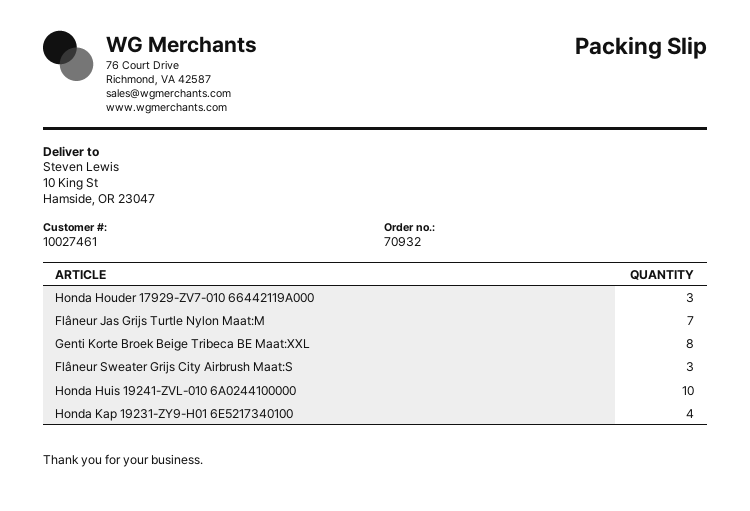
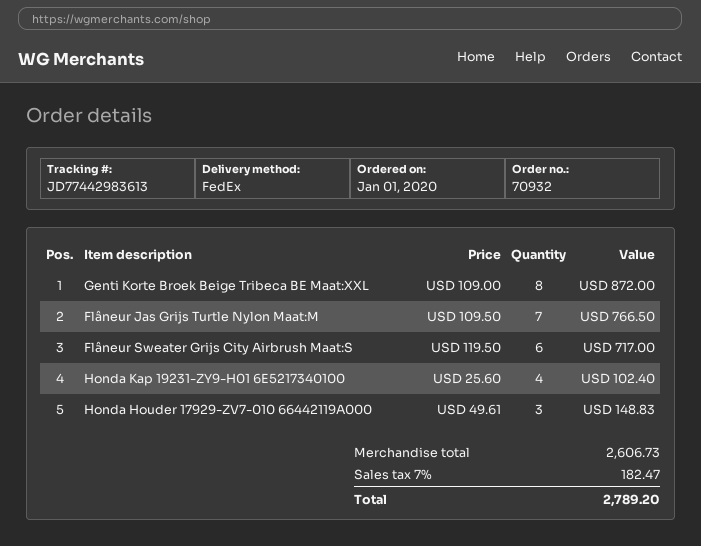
Flâneur Sweater Grijs City Airbrush Maat:S: 3 -> 6
Honda Huis 19241-ZVL-010 6A0244100000: 10 -> none

